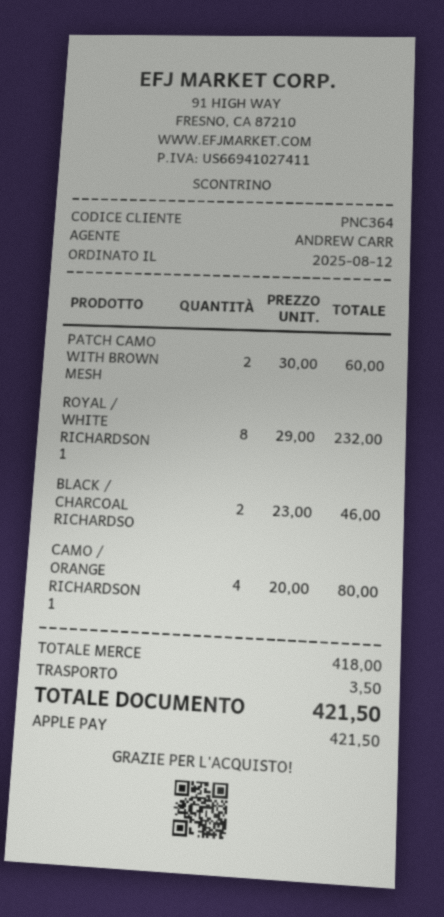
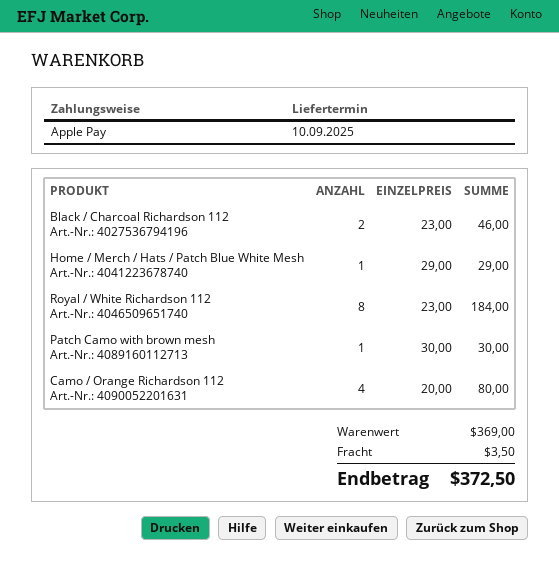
PATCH CAMO WITH BROWN MESH: 2 x 30.00 = 60.00 -> 1 x 30.00 = 30.00
ROYAL / WHITE RICHARDSON 1: 8 x 29.00 = 232.00 -> 8 x 23.00 = 184.00
Home / Merch / Hats / Patch Blue White Mesh: none -> 1 x 29.00 = 29.00
subtotal: 418.00 -> 369.00
total: 421.50 -> 372.50

